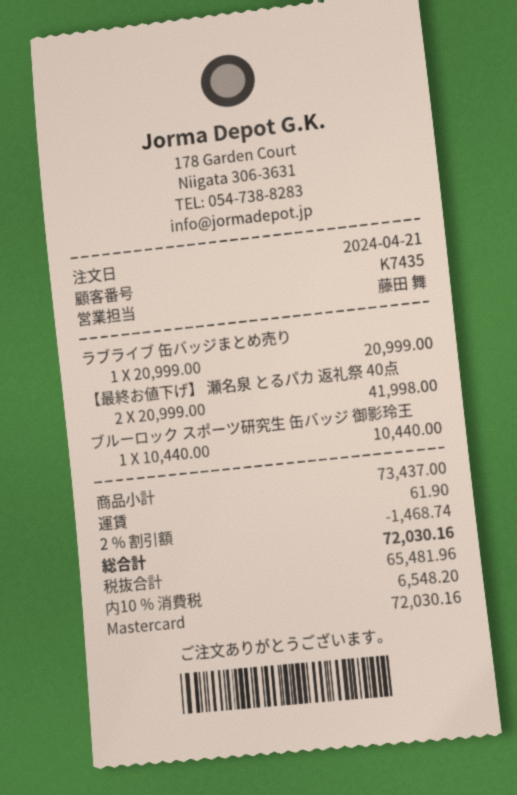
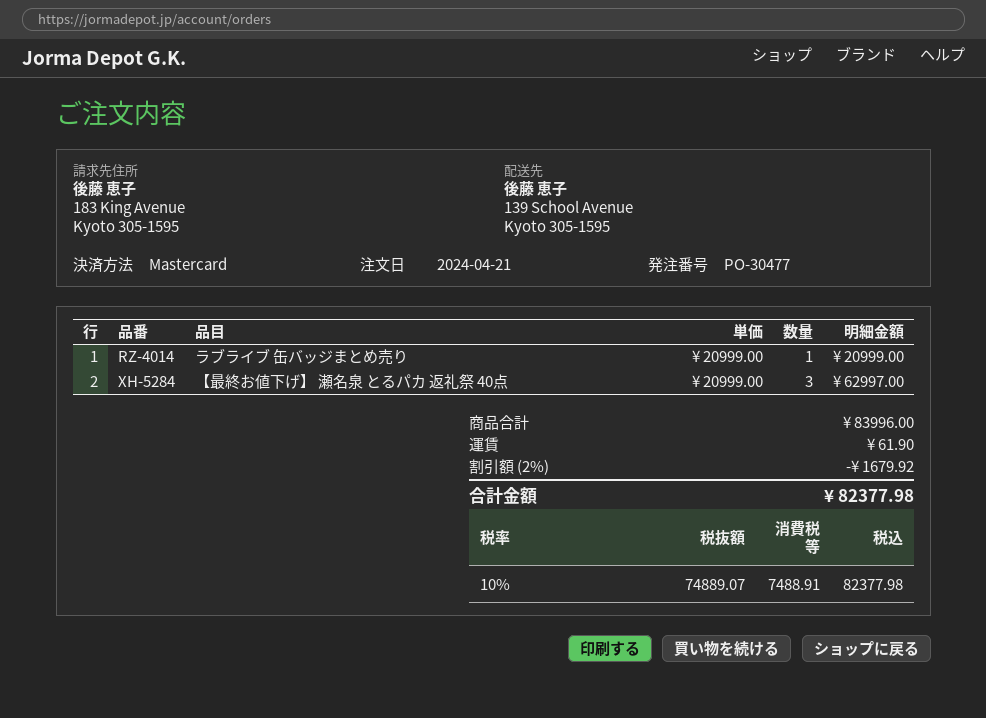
【最終お値下げ】 瀬名泉 とるパカ 返礼祭 40点: 2 x 20999.00 = 41998.00 -> 3 x 20999.00 = 62997.00
ブルーロック スポーツ研究生 缶バッジ 御影玲王: 1 x 10440.00 = 10440.00 -> none
subtotal: 73437.00 -> 83996.00
discount: 2% = 1468.74 -> 2% = 1679.92
net: 65481.96 -> 74889.07
tax: 10% = 6548.20 -> 10% = 7488.91
total: 72030.16 -> 82377.98

